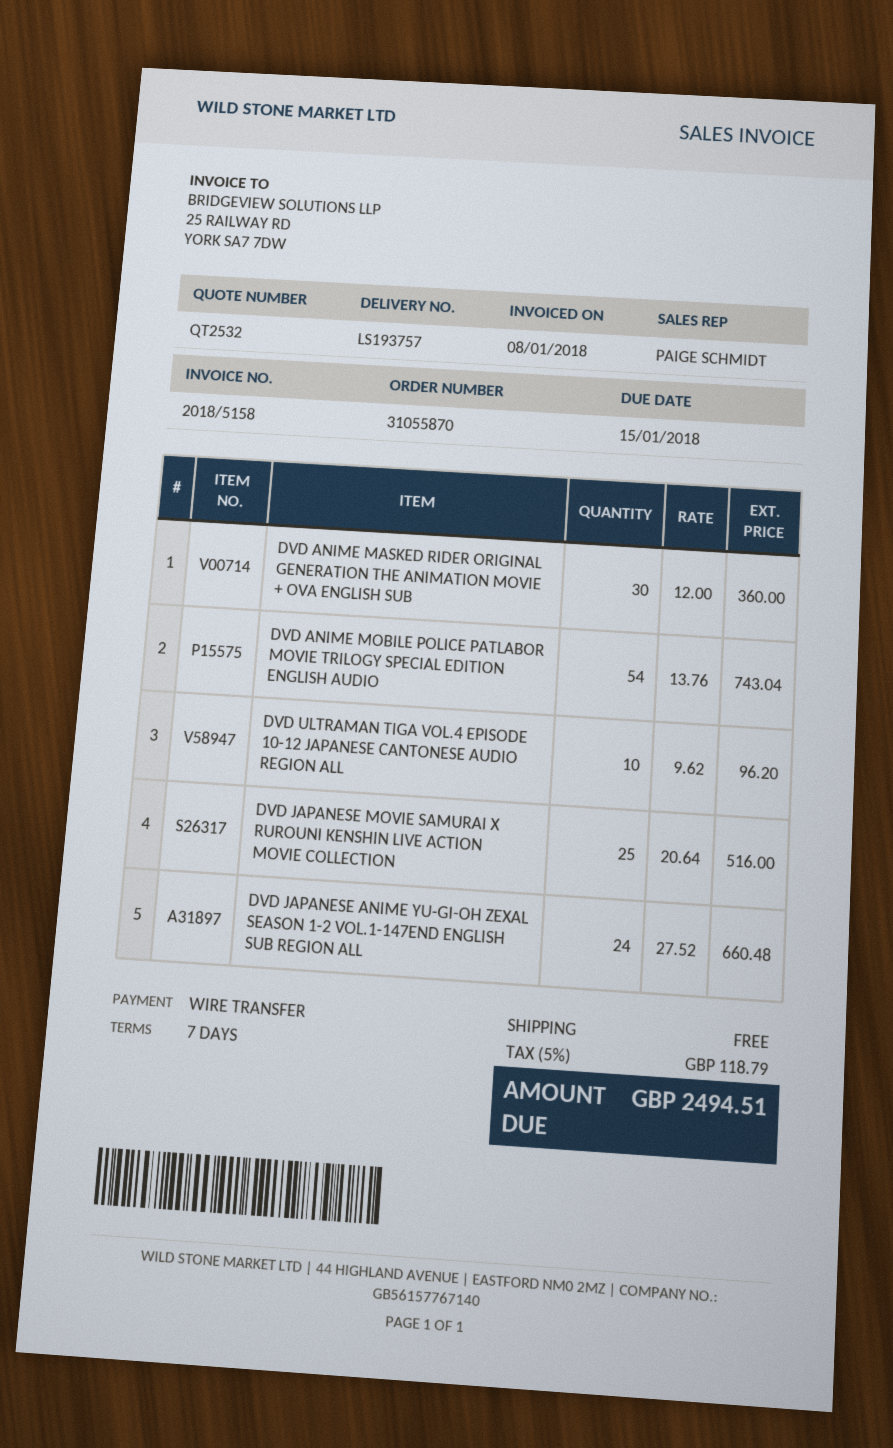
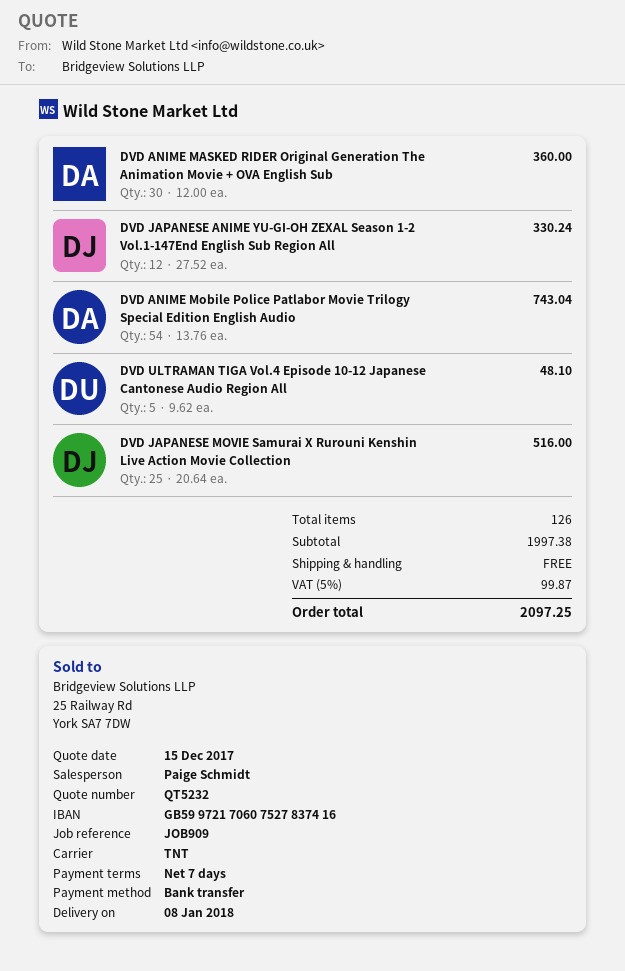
quote number: QT2532 -> QT5232
DVD ULTRAMAN TIGA VOL.4 EPISODE 10-12 JAPANESE CANTONESE AUDIO REGION ALL: 10 x 9.62 = 96.20 -> 5 x 9.62 = 48.10
DVD JAPANESE ANIME YU-GI-OH ZEXAL SEASON 1-2 VOL.1-147END ENGLISH SUB REGION ALL: 24 x 27.52 = 660.48 -> 12 x 27.52 = 330.24
tax: 5% = 118.79 -> 5% = 99.87
total: 2494.51 -> 2097.25

